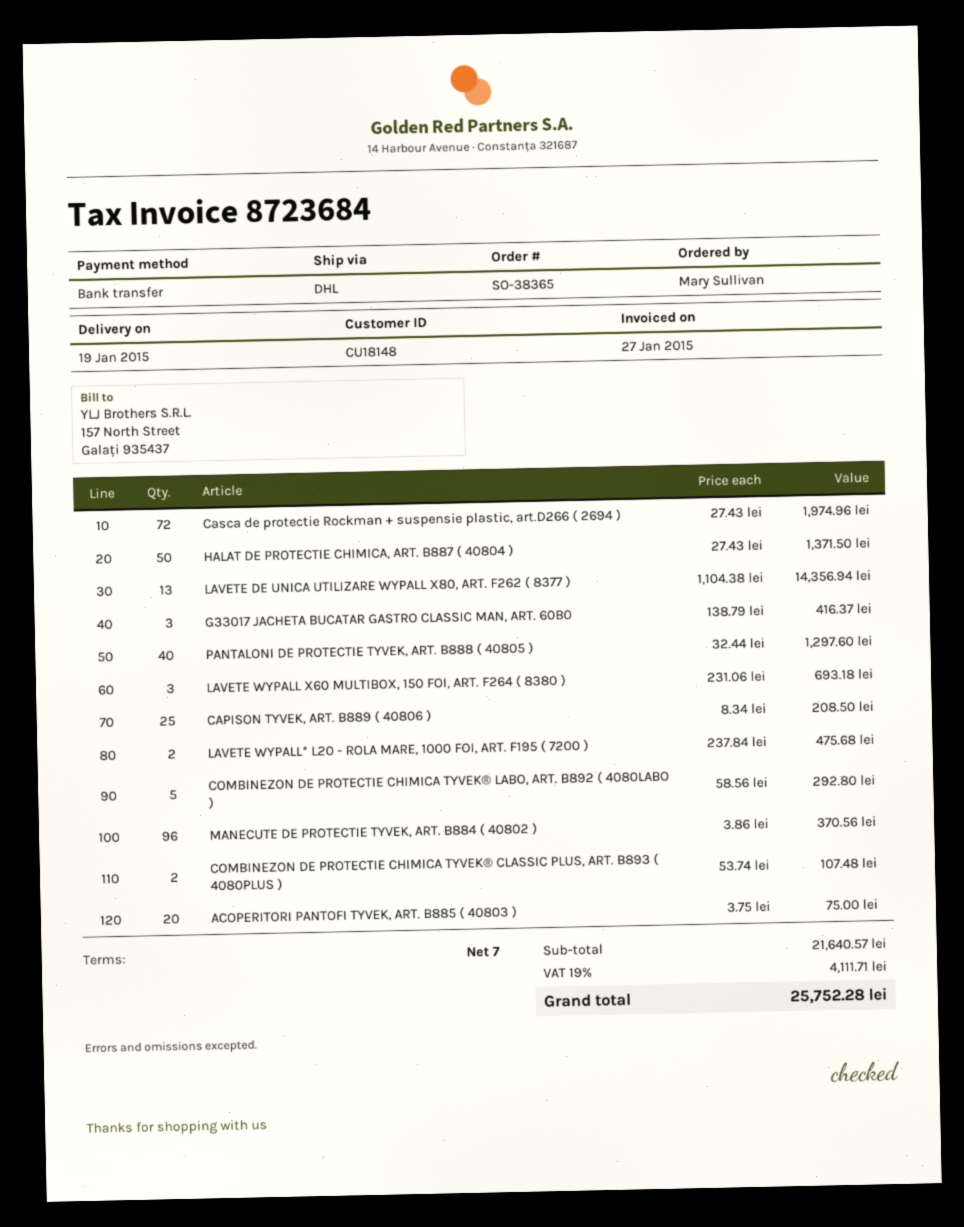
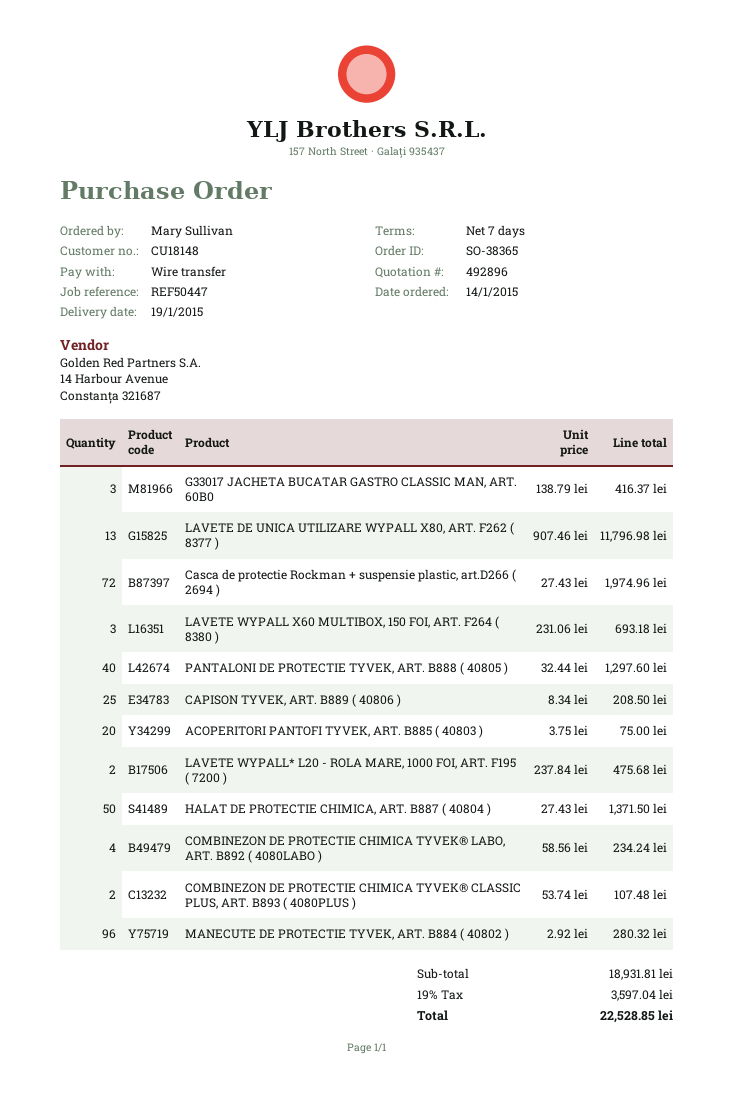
LAVETE DE UNICA UTILIZARE WYPALL X80, ART. F262 ( 8377 ): 13 x 1104.38 = 14356.94 -> 13 x 907.46 = 11796.98
COMBINEZON DE PROTECTIE CHIMICA TYVEK® LABO, ART. B892 ( 4080LABO ): 5 x 58.56 = 292.80 -> 4 x 58.56 = 234.24
MANECUTE DE PROTECTIE TYVEK, ART. B884 ( 40802 ): 96 x 3.86 = 370.56 -> 96 x 2.92 = 280.32
subtotal: 21640.57 -> 18931.81
tax: 19% = 4111.71 -> 19% = 3597.04
total: 25752.28 -> 22528.85

